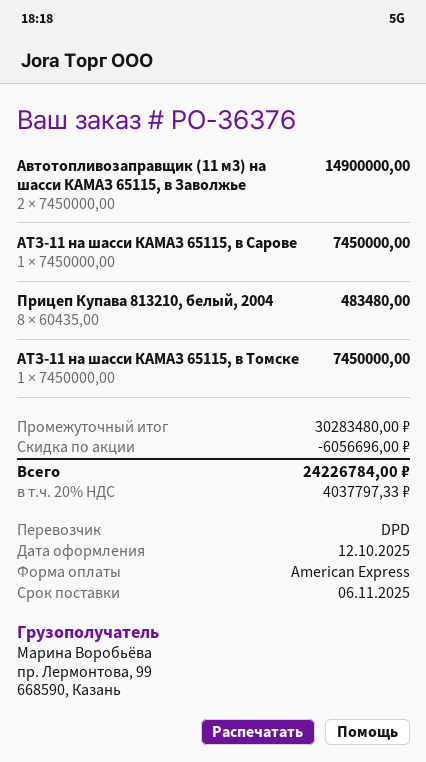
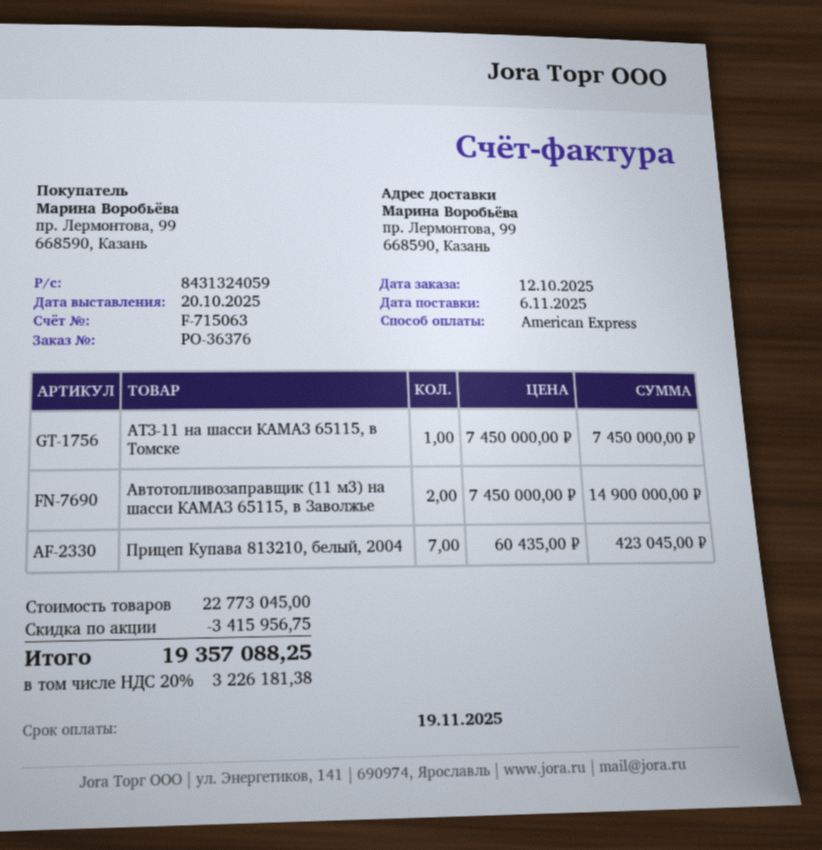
АТЗ-11 на шасси КАМАЗ 65115, в Сарове: 1 x 7450000.00 = 7450000.00 -> none
Прицеп Купава 813210, белый, 2004: 8 x 60435.00 = 483480.00 -> 7 x 60435.00 = 423045.00
subtotal: 30283480.00 -> 22773045.00
discount: 6056696.00 -> 3415956.75
tax: 20% = 4037797.33 -> 20% = 3226181.38
total: 24226784.00 -> 19357088.25

